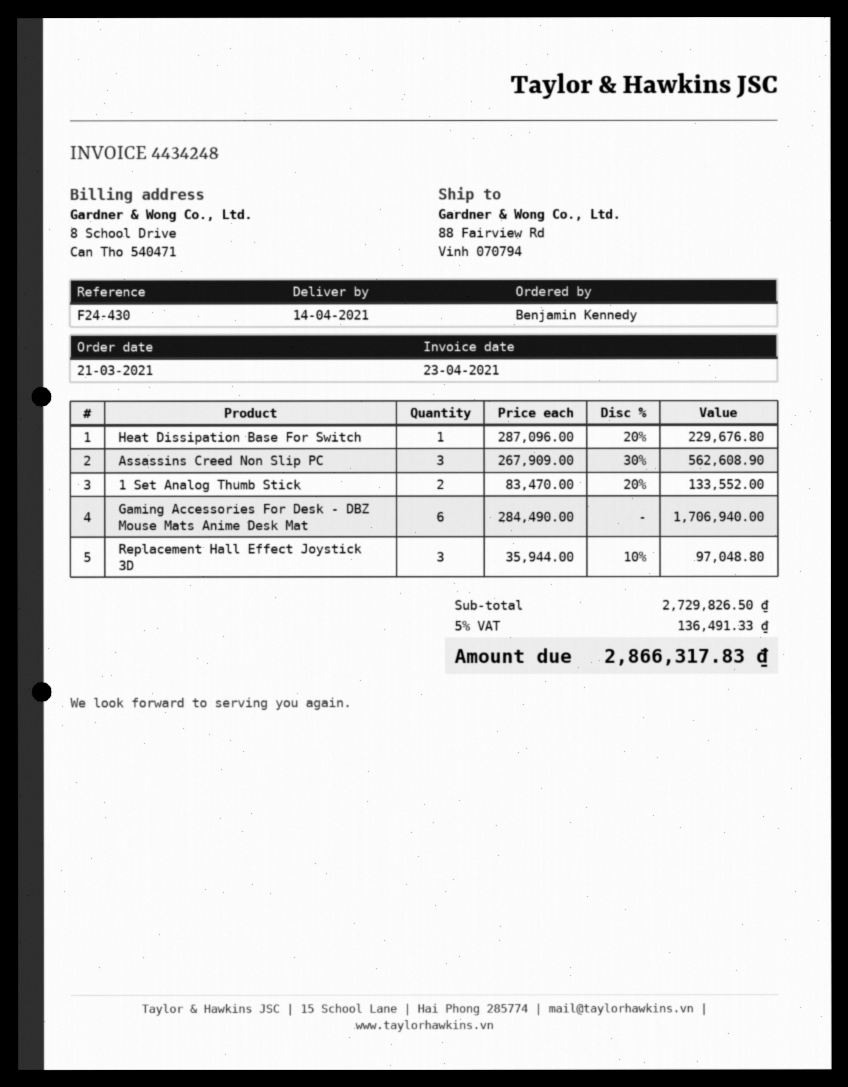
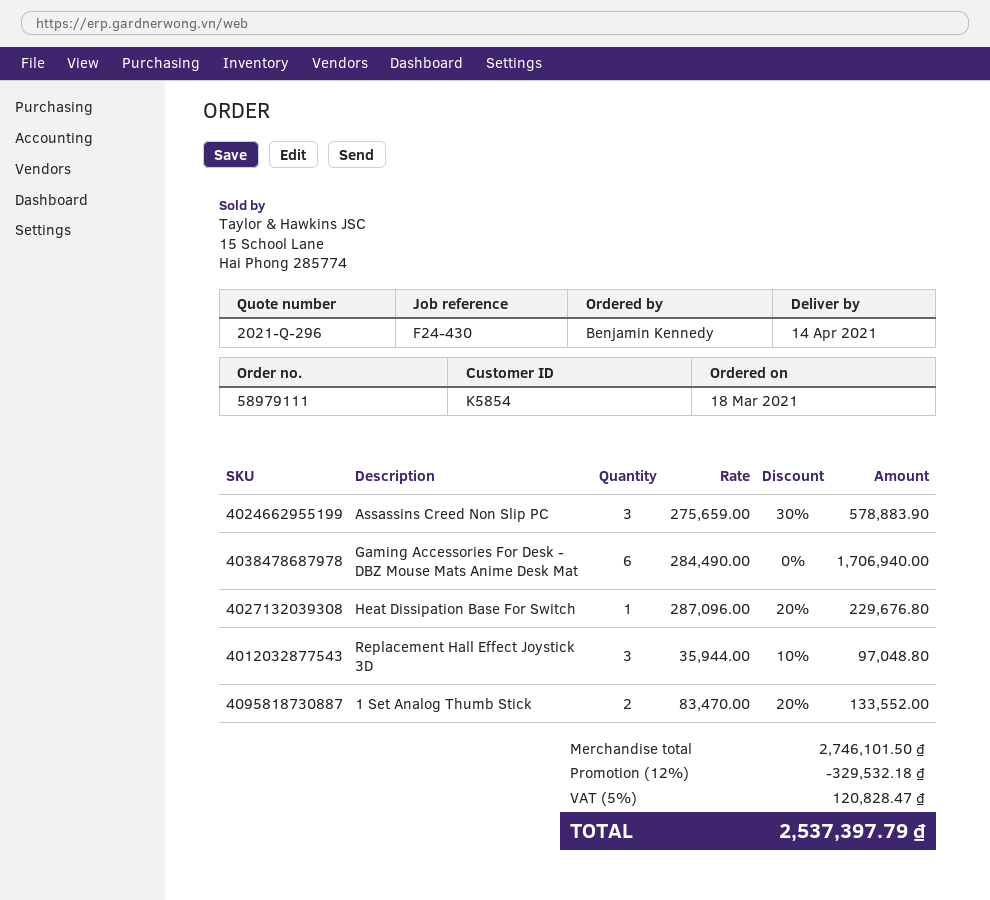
order date: 2021-03-21 -> 2021-03-18
Assassins Creed Non Slip PC: 3 x 267909.00 - 30% = 562608.90 -> 3 x 275659.00 - 30% = 578883.90
subtotal: 2729826.50 -> 2746101.50
discount: none -> 12% = 329532.18
tax: 5% = 136491.33 -> 5% = 120828.47
total: 2866317.83 -> 2537397.79

